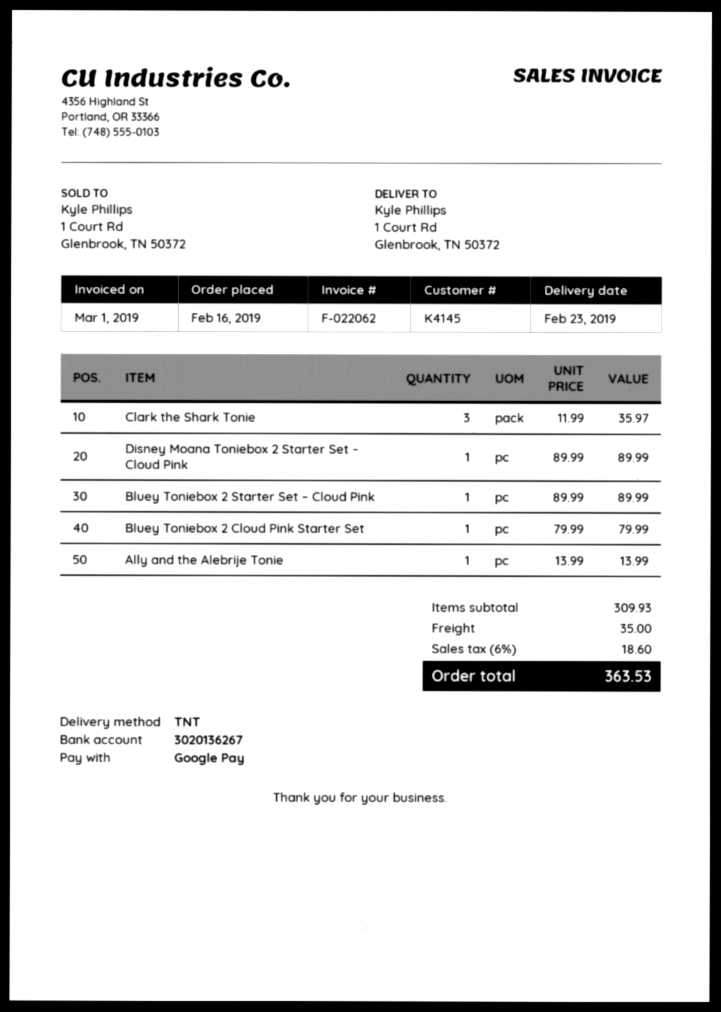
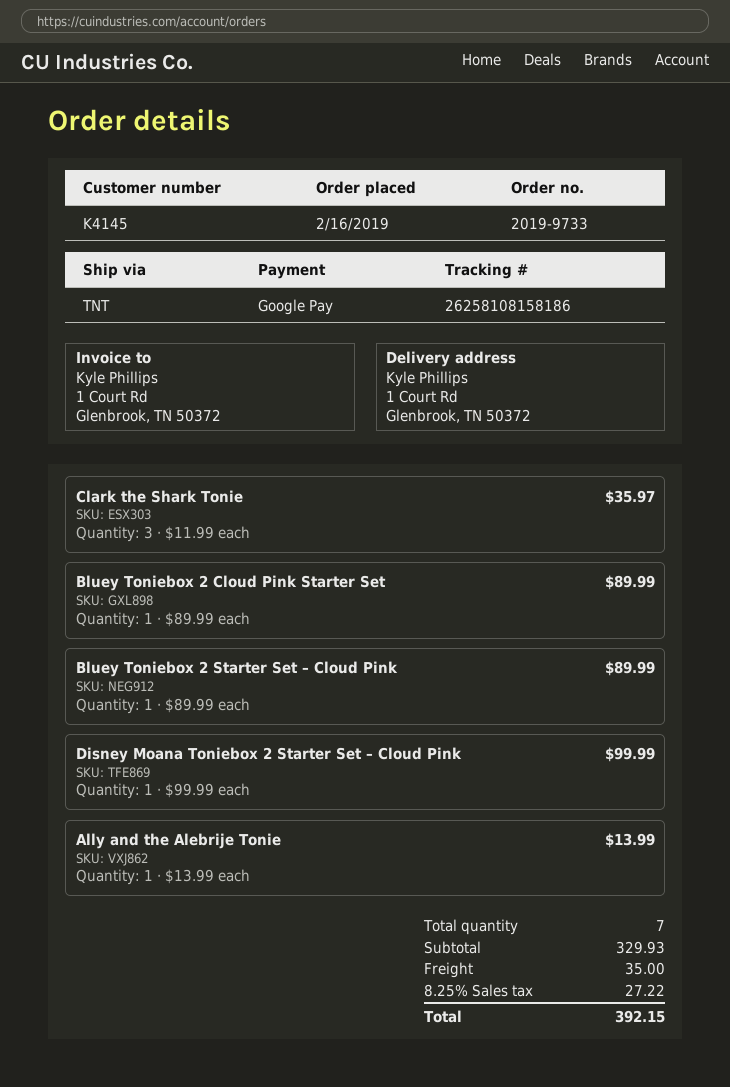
Disney Moana Toniebox 2 Starter Set – Cloud Pink: 1 x 89.99 = 89.99 -> 1 x 99.99 = 99.99
Bluey Toniebox 2 Cloud Pink Starter Set: 1 x 79.99 = 79.99 -> 1 x 89.99 = 89.99
subtotal: 309.93 -> 329.93
tax: 6% = 18.60 -> 8.25% = 27.22
total: 363.53 -> 392.15

